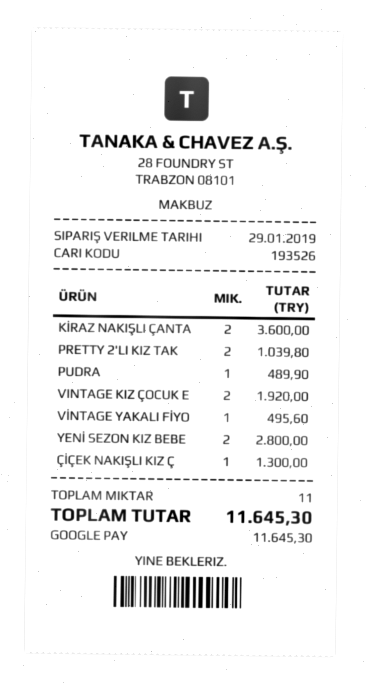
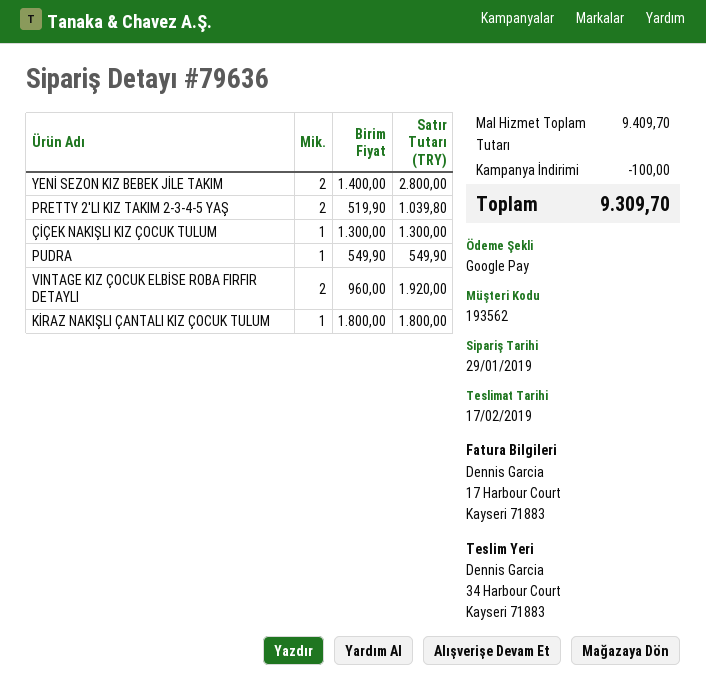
customer number: 193526 -> 193562
KİRAZ NAKIŞLI ÇANTA: 2 for 3600.00 -> 1 for 1800.00
PUDRA: 1 for 489.90 -> 1 for 549.90
VİNTAGE YAKALI FİYO: 1 for 495.60 -> none
discount: none -> 100.00
total: 11645.30 -> 9309.70

